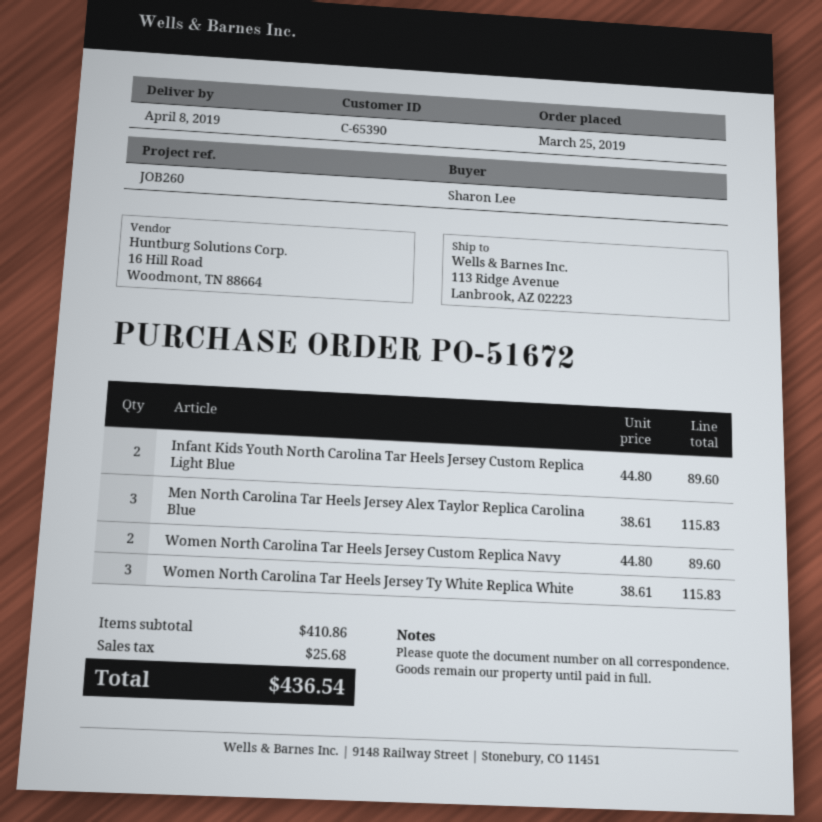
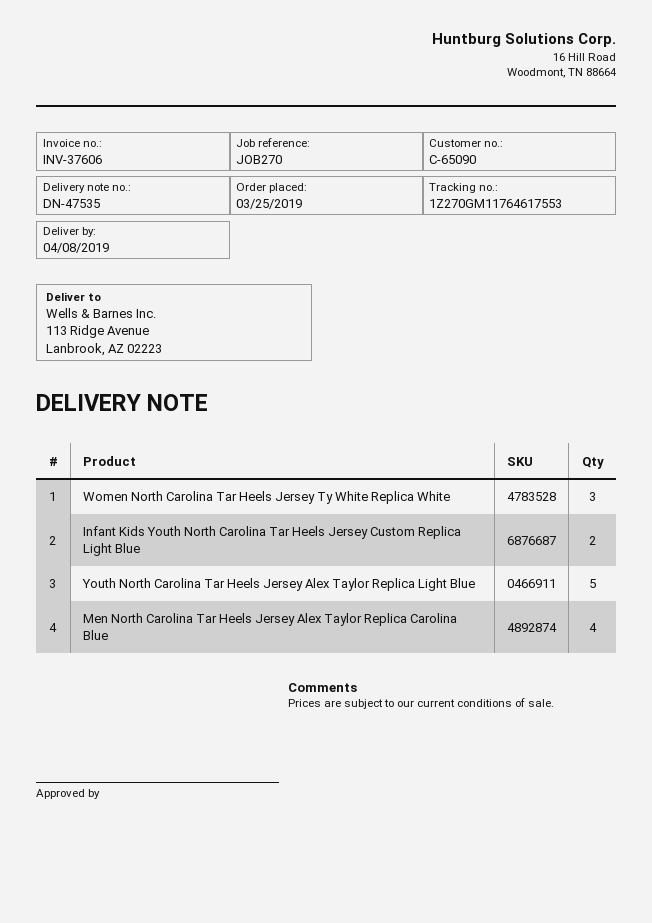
customer number: C-65390 -> C-65090
reference: JOB260 -> JOB270
Men North Carolina Tar Heels Jersey Alex Taylor Replica Carolina Blue: 3 -> 4
Women North Carolina Tar Heels Jersey Custom Replica Navy: 2 -> none
Youth North Carolina Tar Heels Jersey Alex Taylor Replica Light Blue: none -> 5

